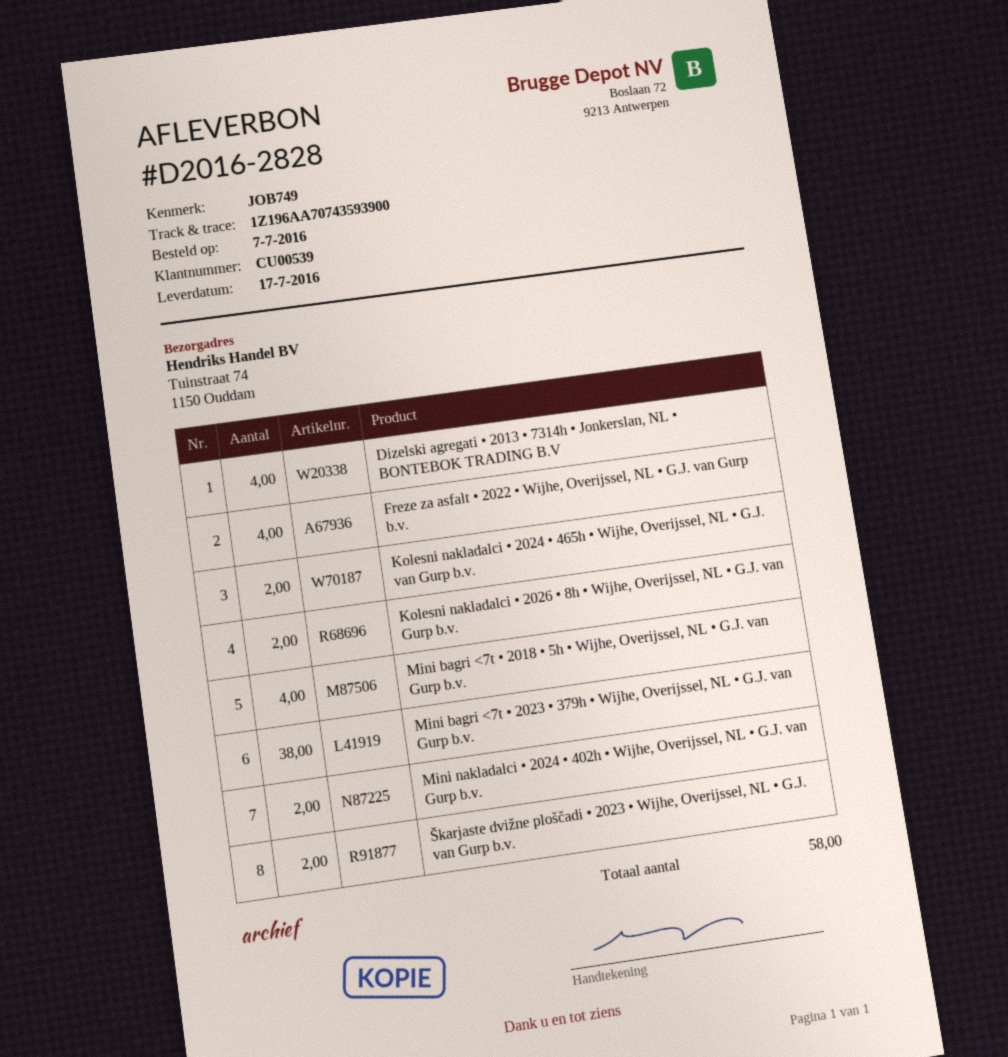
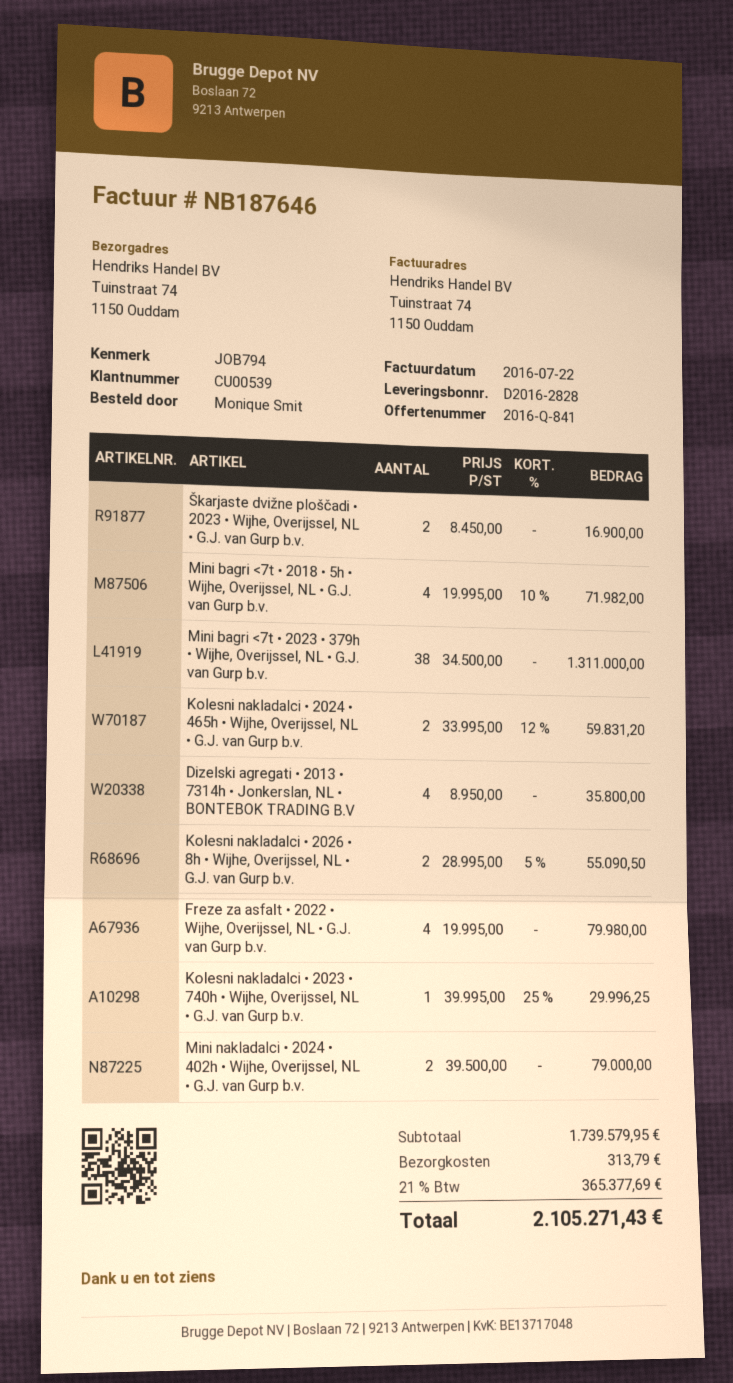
reference: JOB749 -> JOB794
Kolesni nakladalci • 2023 • 740h • Wijhe, Overijssel, NL • G.J. van Gurp b.v.: none -> 1

